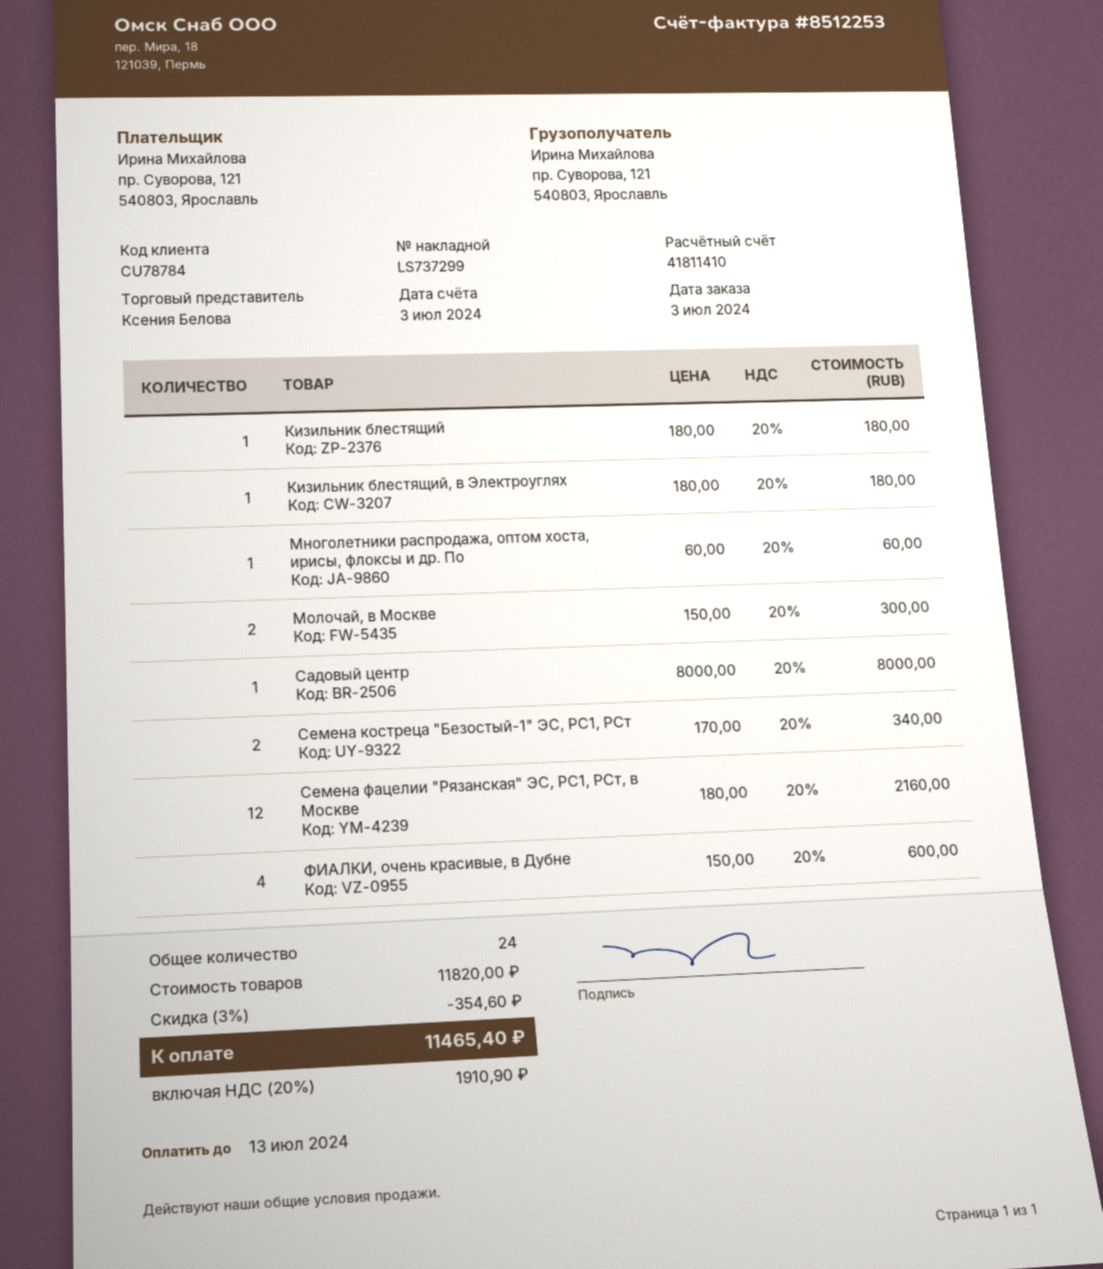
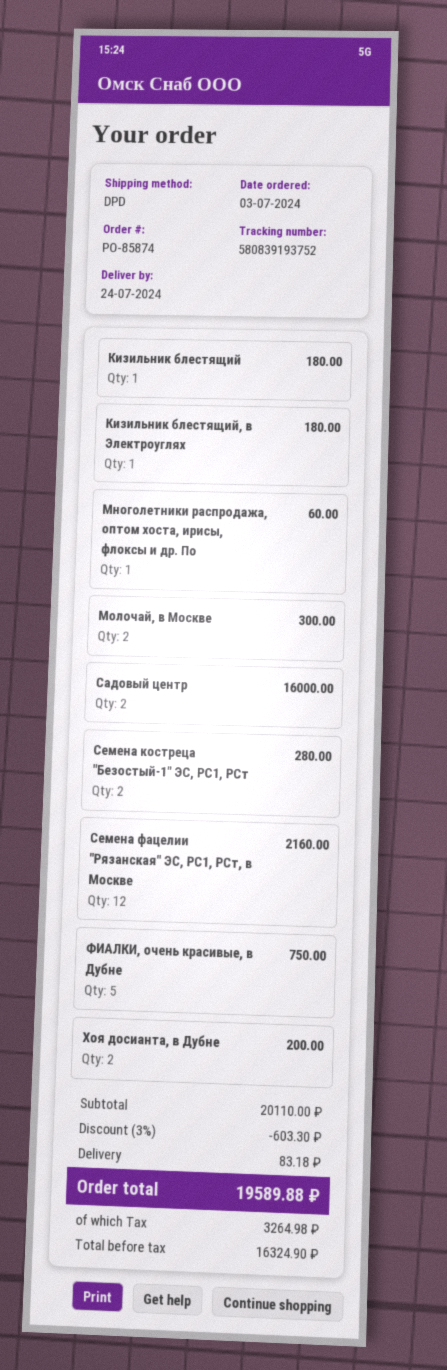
Садовый центр: 1 for 8000.00 -> 2 for 16000.00
Семена костреца "Безостый-1" ЭС, РС1, РСт: 2 for 340.00 -> 2 for 280.00
ФИАЛКИ, очень красивые, в Дубне: 4 for 600.00 -> 5 for 750.00
Хоя досианта, в Дубне: none -> 2 for 200.00
subtotal: 11820.00 -> 20110.00
discount: 3% = 354.60 -> 3% = 603.30
shipping: none -> 83.18
tax: 1910.90 -> 3264.98
total: 11465.40 -> 19589.88

